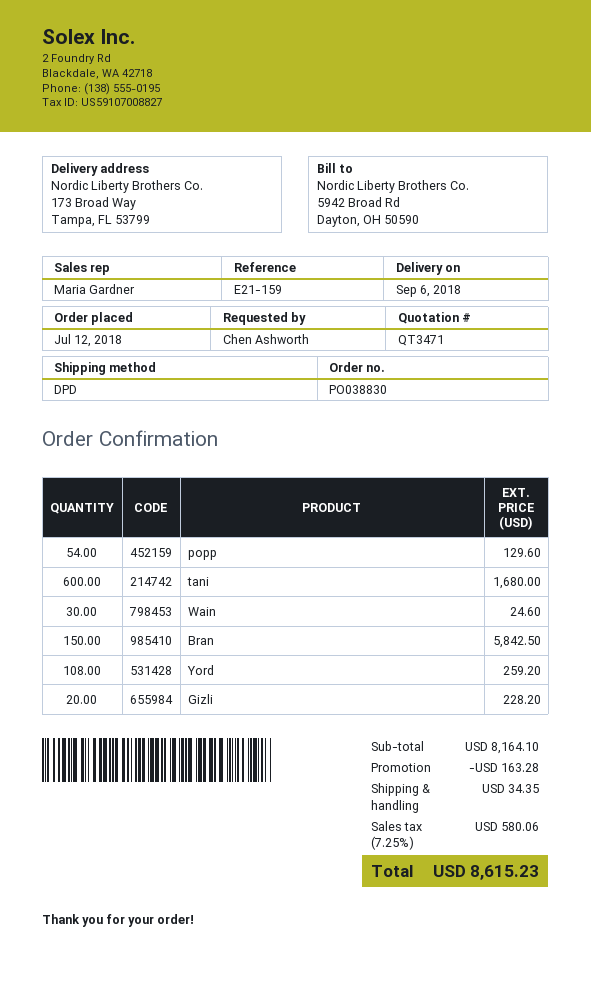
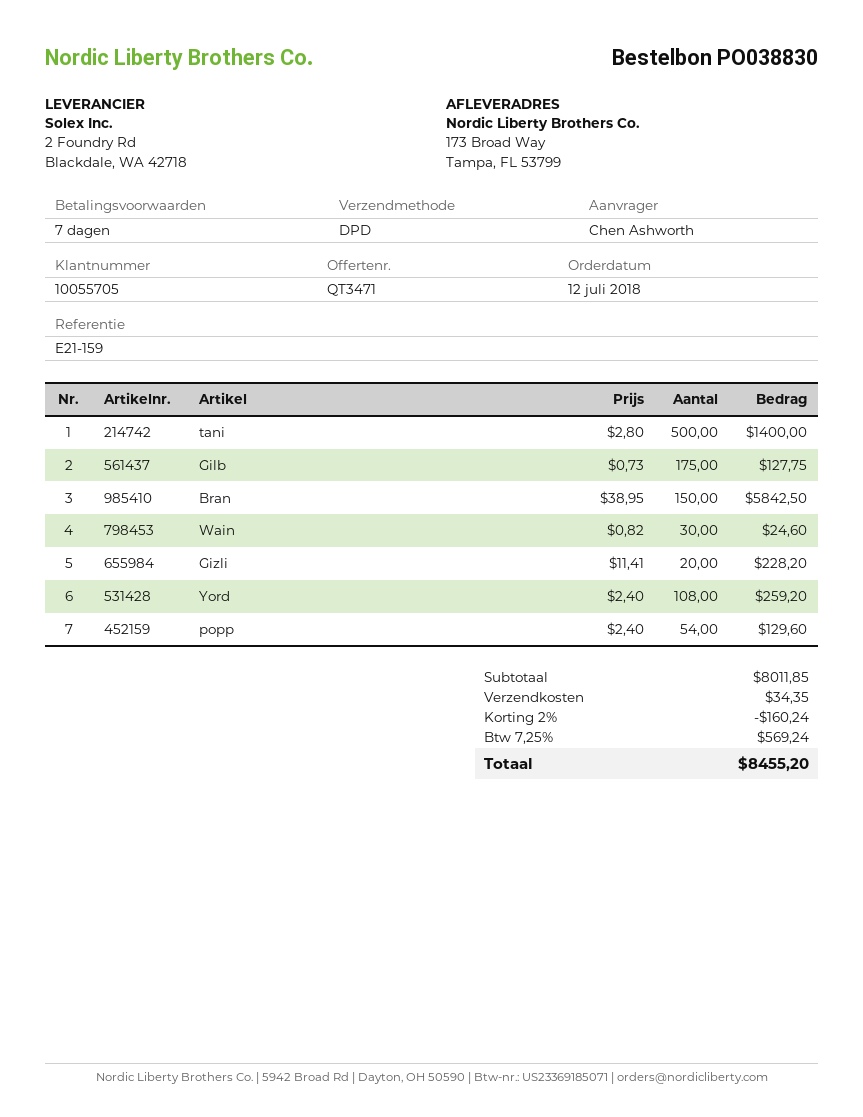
tani: 600 for 1680.00 -> 500 for 1400.00
Gilb: none -> 175 for 127.75
subtotal: 8164.10 -> 8011.85
discount: 163.28 -> 160.24
tax: 7.25% = 580.06 -> 7.25% = 569.24
total: 8615.23 -> 8455.20

